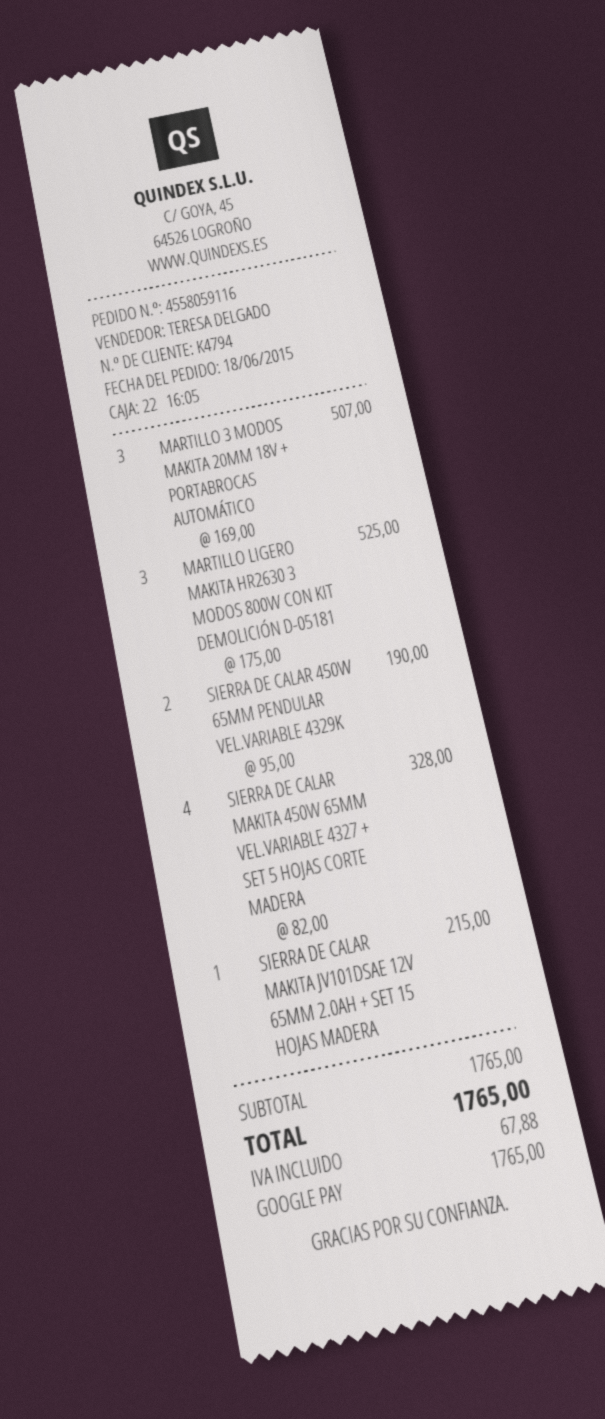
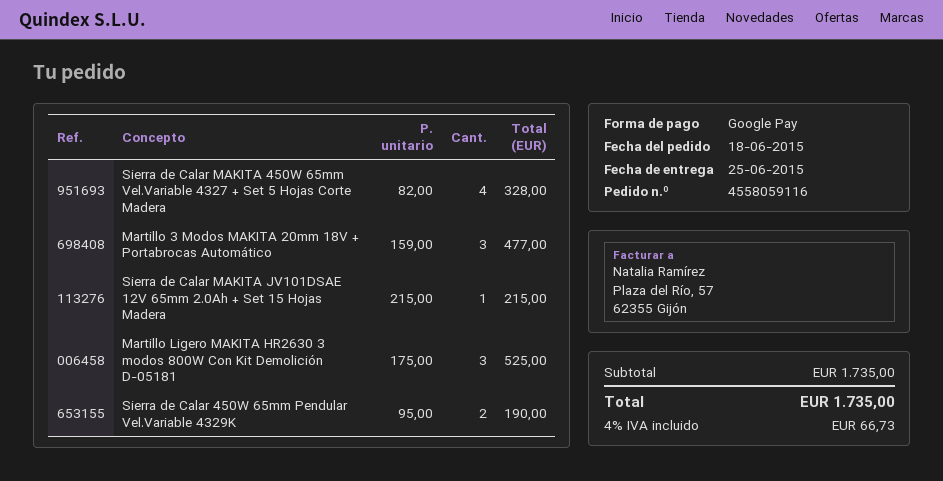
MARTILLO 3 MODOS MAKITA 20MM 18V + PORTABROCAS AUTOMÁTICO: 3 x 169.00 = 507.00 -> 3 x 159.00 = 477.00
subtotal: 1765.00 -> 1735.00
tax: 67.88 -> 66.73
total: 1765.00 -> 1735.00

